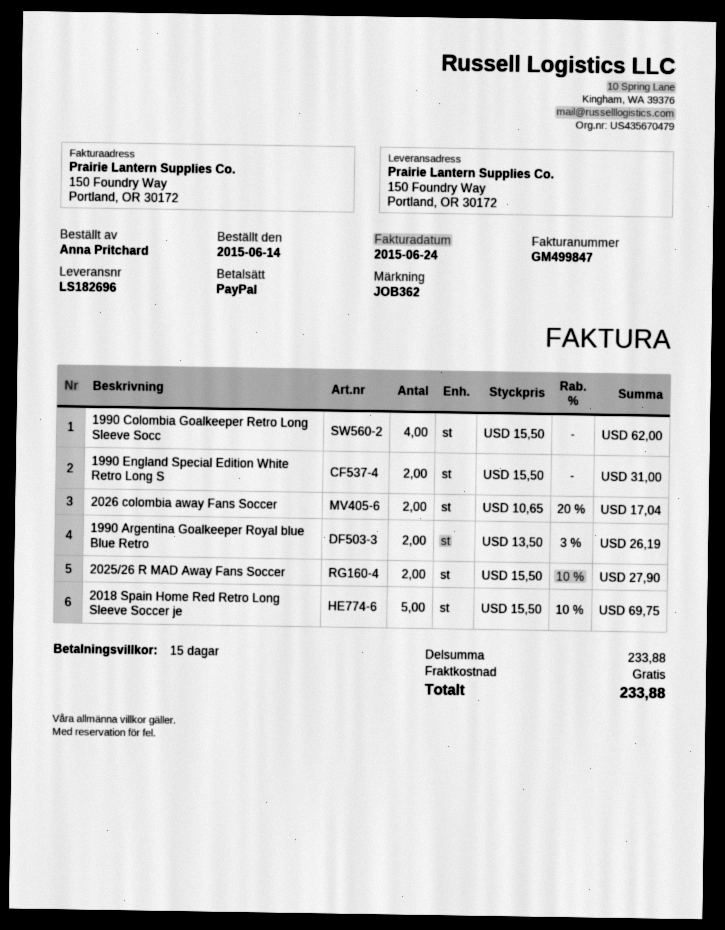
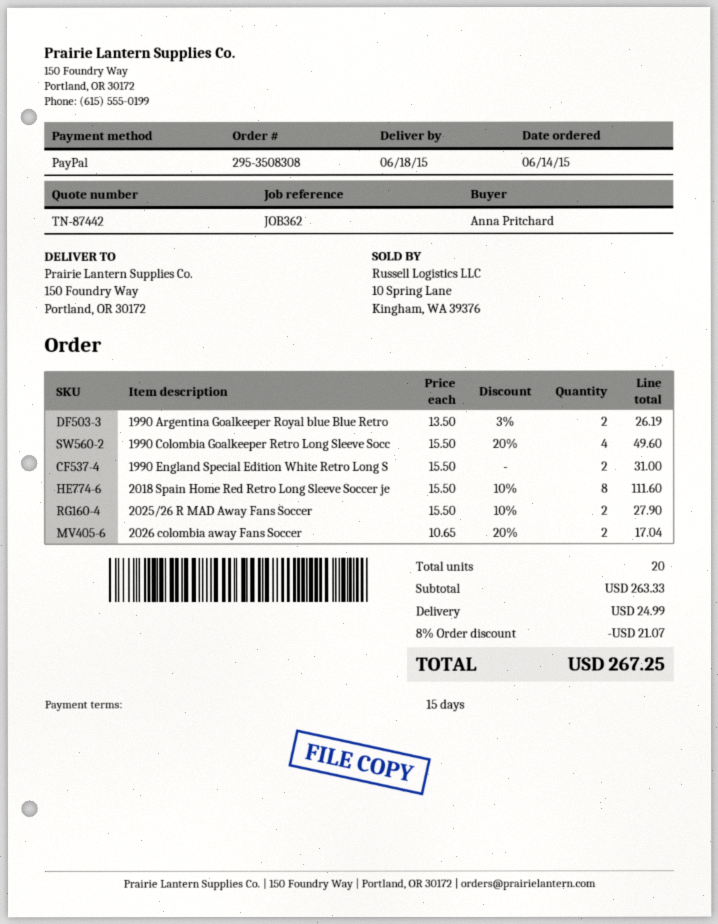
1990 Colombia Goalkeeper Retro Long Sleeve Socc: 4 x 15.50 = 62.00 -> 4 x 15.50 - 20% = 49.60
2018 Spain Home Red Retro Long Sleeve Soccer je: 5 x 15.50 - 10% = 69.75 -> 8 x 15.50 - 10% = 111.60
subtotal: 233.88 -> 263.33
discount: none -> 8% = 21.07
shipping: 0.00 -> 24.99
total: 233.88 -> 267.25

